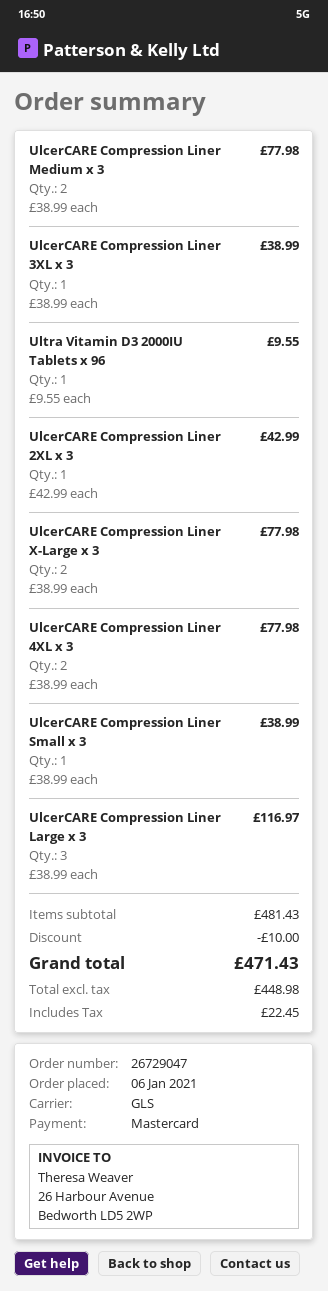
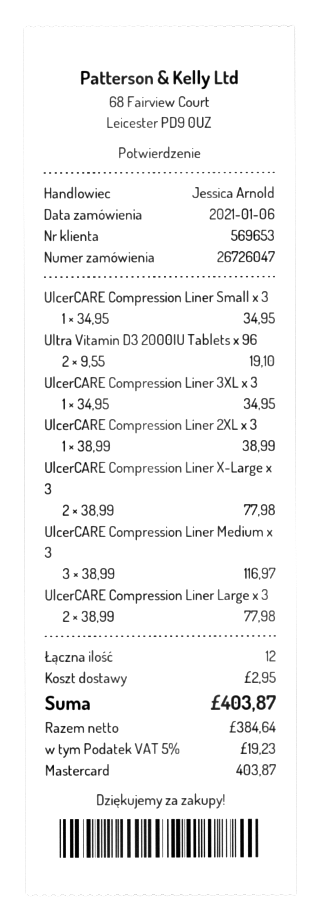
order number: 26729047 -> 26726047
UlcerCARE Compression Liner Medium x 3: 2 x 38.99 = 77.98 -> 3 x 38.99 = 116.97
UlcerCARE Compression Liner 3XL x 3: 1 x 38.99 = 38.99 -> 1 x 34.95 = 34.95
Ultra Vitamin D3 2000IU Tablets x 96: 1 x 9.55 = 9.55 -> 2 x 9.55 = 19.10
UlcerCARE Compression Liner 2XL x 3: 1 x 42.99 = 42.99 -> 1 x 38.99 = 38.99
UlcerCARE Compression Liner 4XL x 3: 2 x 38.99 = 77.98 -> none
UlcerCARE Compression Liner Small x 3: 1 x 38.99 = 38.99 -> 1 x 34.95 = 34.95
UlcerCARE Compression Liner Large x 3: 3 x 38.99 = 116.97 -> 2 x 38.99 = 77.98
discount: 10.00 -> none
shipping: none -> 2.95
net: 448.98 -> 384.64
tax: 22.45 -> 19.23
total: 471.43 -> 403.87

